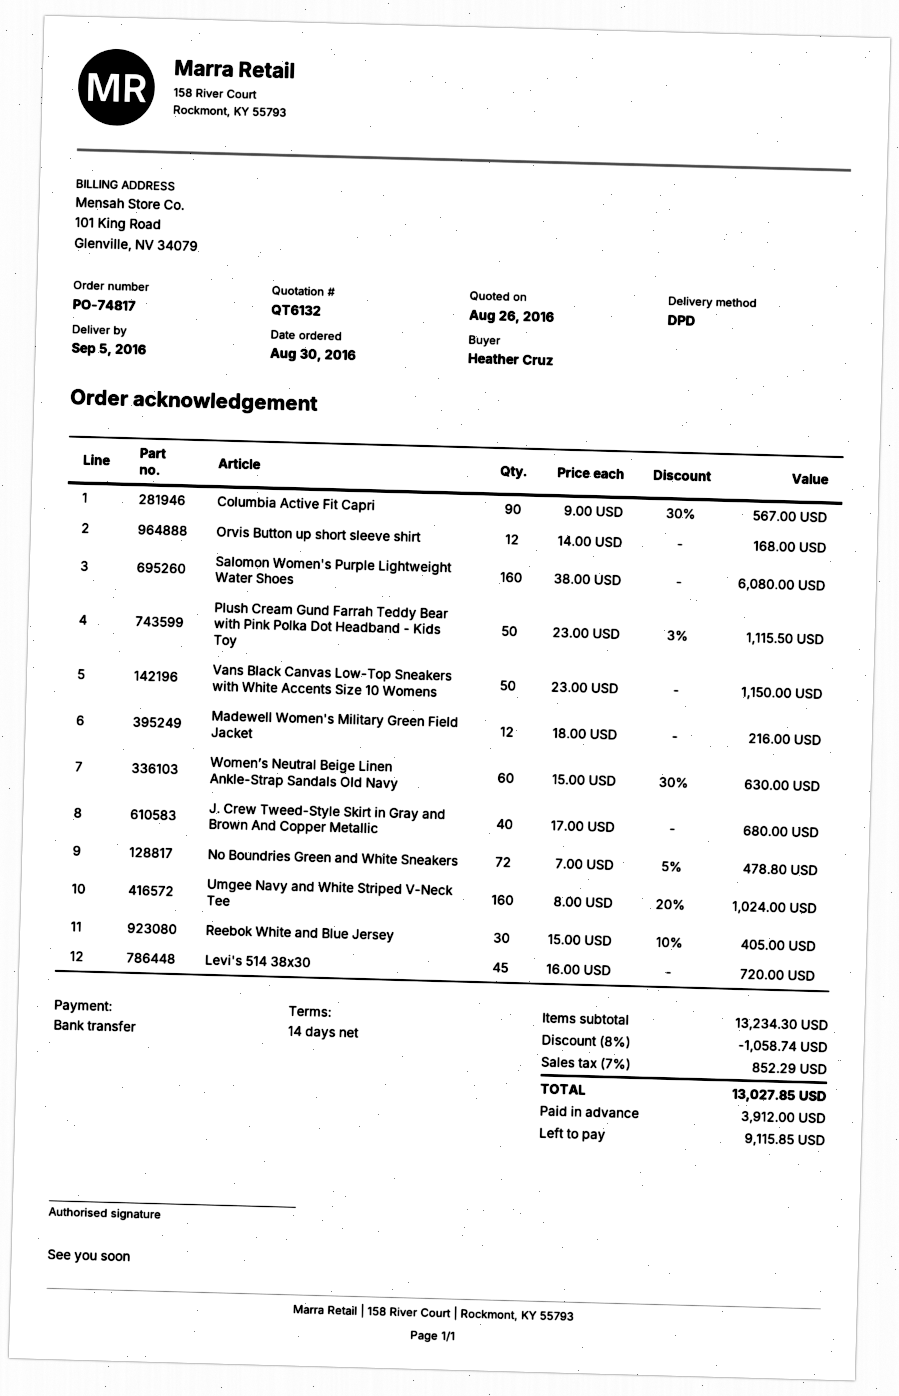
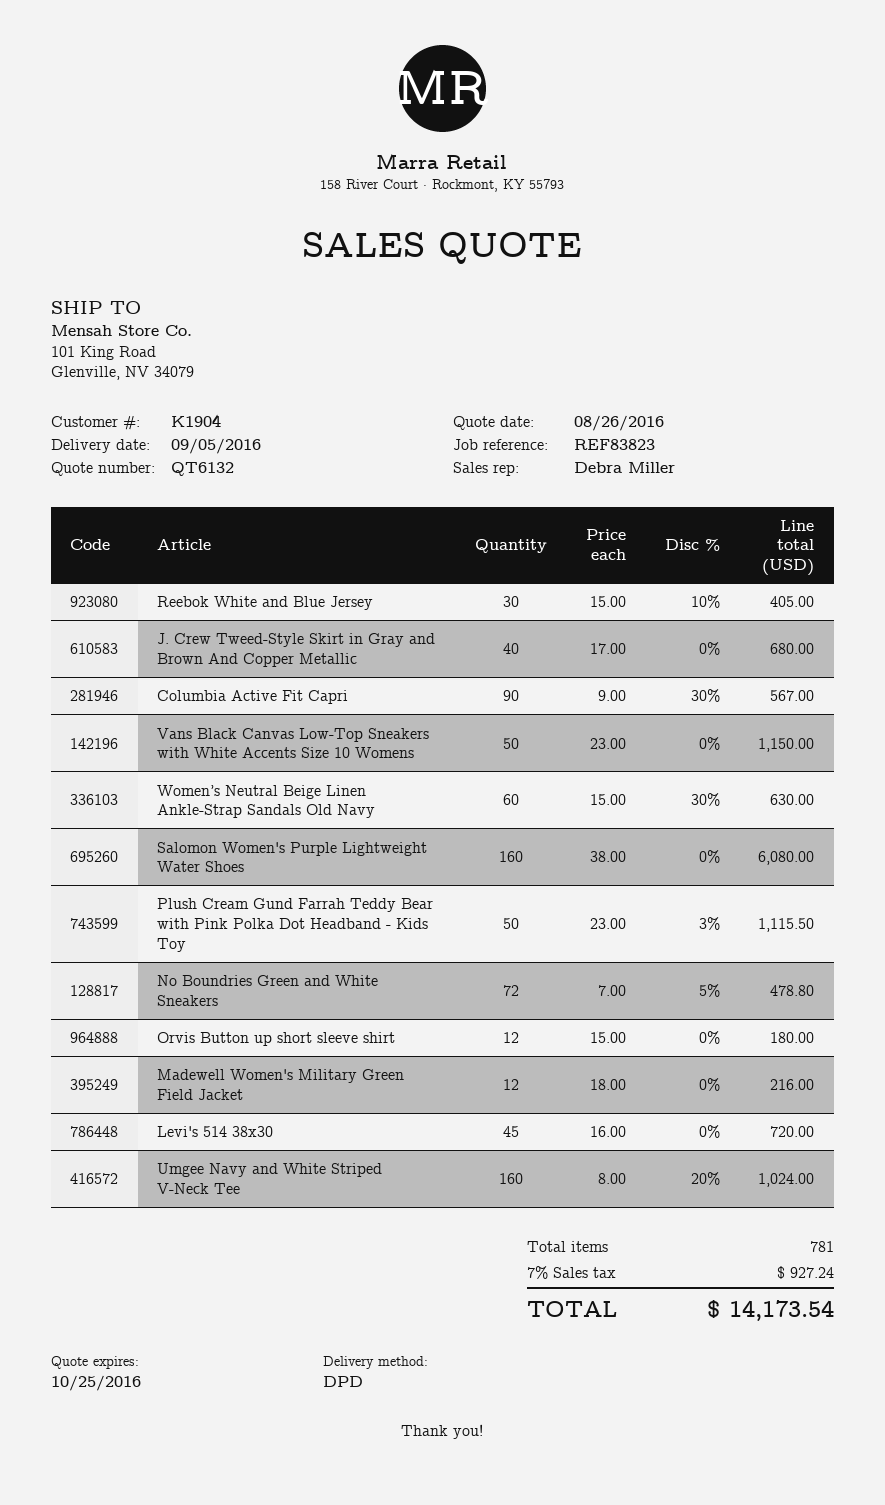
Orvis Button up short sleeve shirt: 12 x 14.00 = 168.00 -> 12 x 15.00 = 180.00
discount: 8% = 1058.74 -> none
tax: 7% = 852.29 -> 7% = 927.24
total: 13027.85 -> 14173.54

